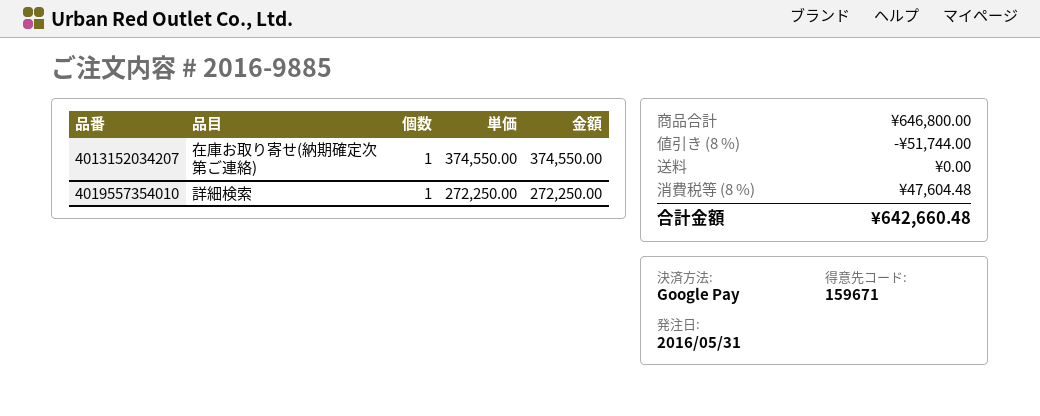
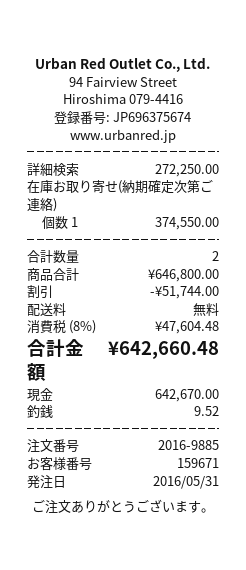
payment method: Google Pay -> cash

